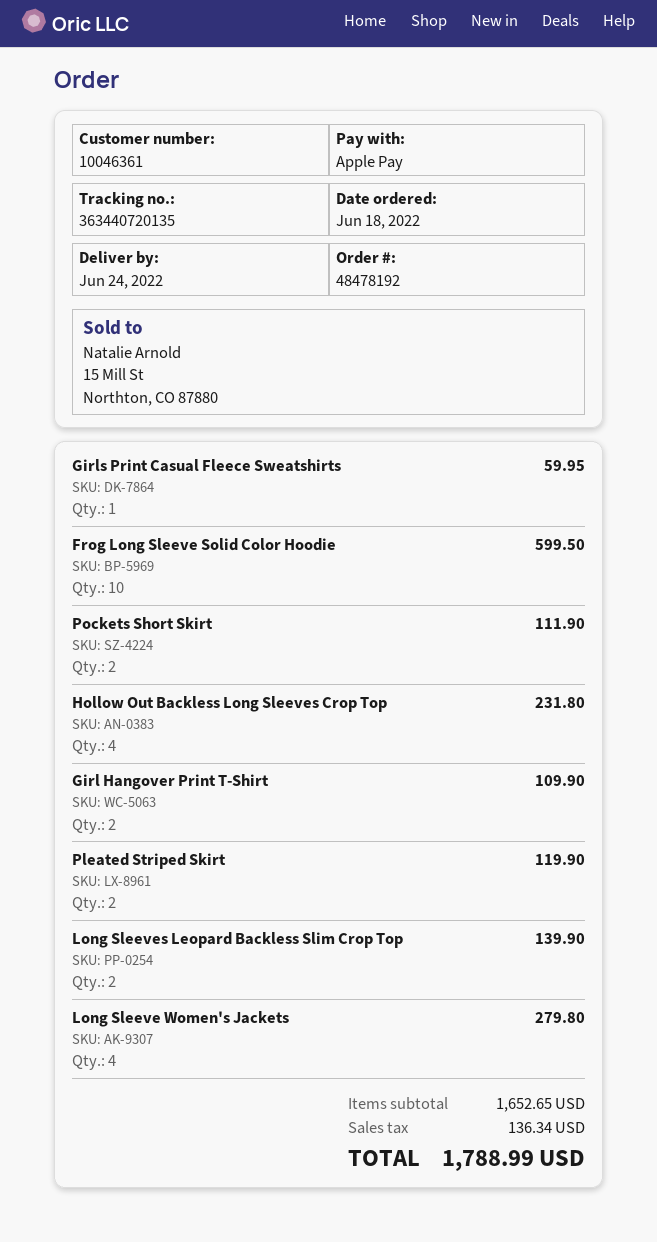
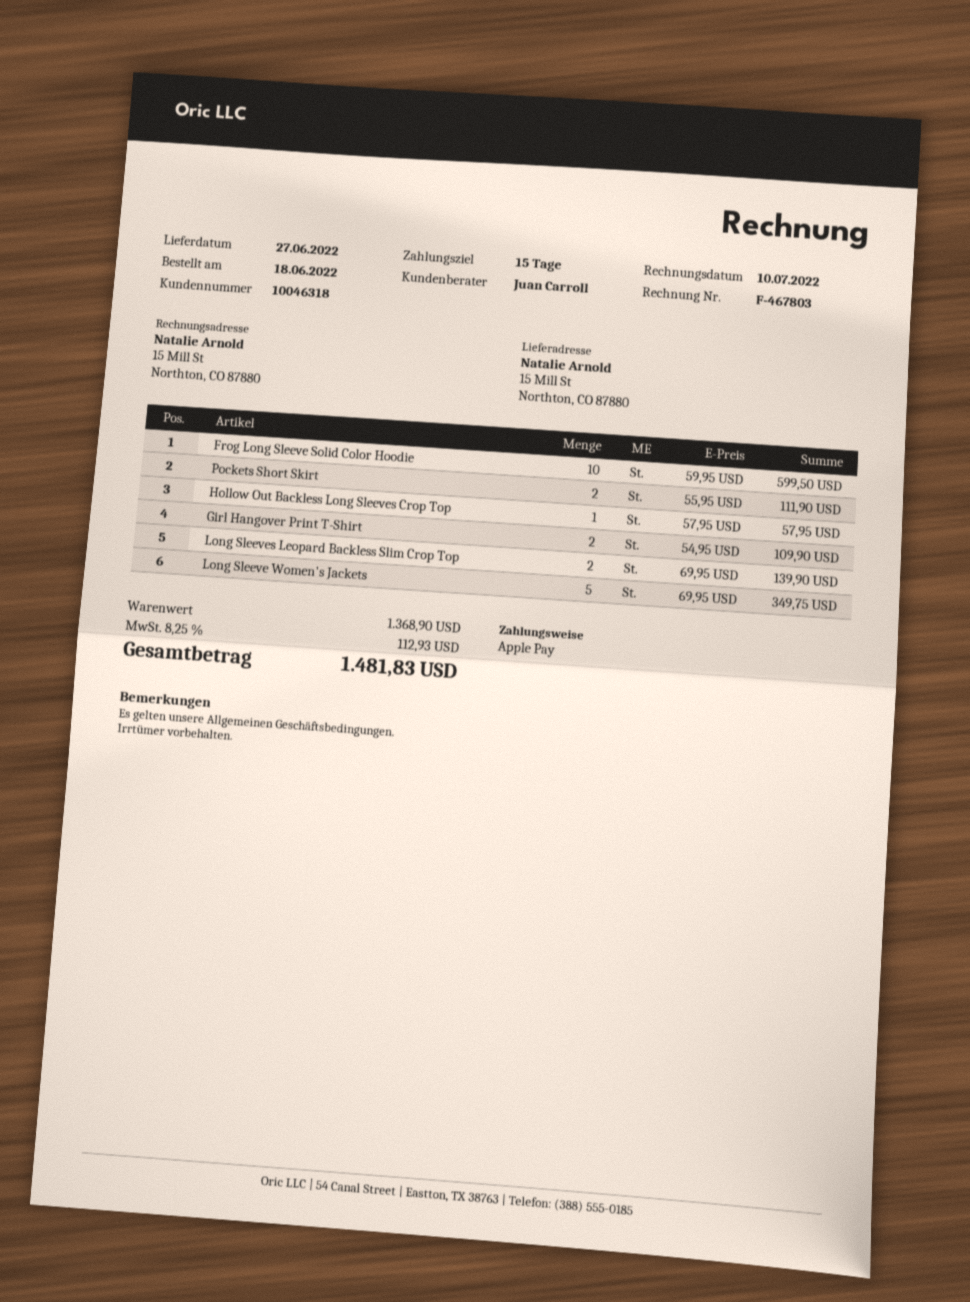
delivery date: 2022-06-24 -> 2022-06-27
customer number: 10046361 -> 10046318
Girls Print Casual Fleece Sweatshirts: 1 for 59.95 -> none
Hollow Out Backless Long Sleeves Crop Top: 4 for 231.80 -> 1 for 57.95
Pleated Striped Skirt: 2 for 119.90 -> none
Long Sleeve Women's Jackets: 4 for 279.80 -> 5 for 349.75
subtotal: 1652.65 -> 1368.90
tax: 136.34 -> 112.93
total: 1788.99 -> 1481.83

